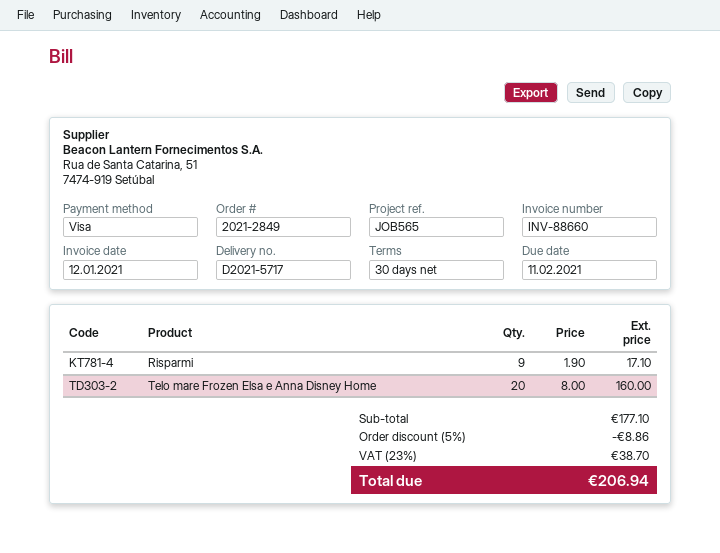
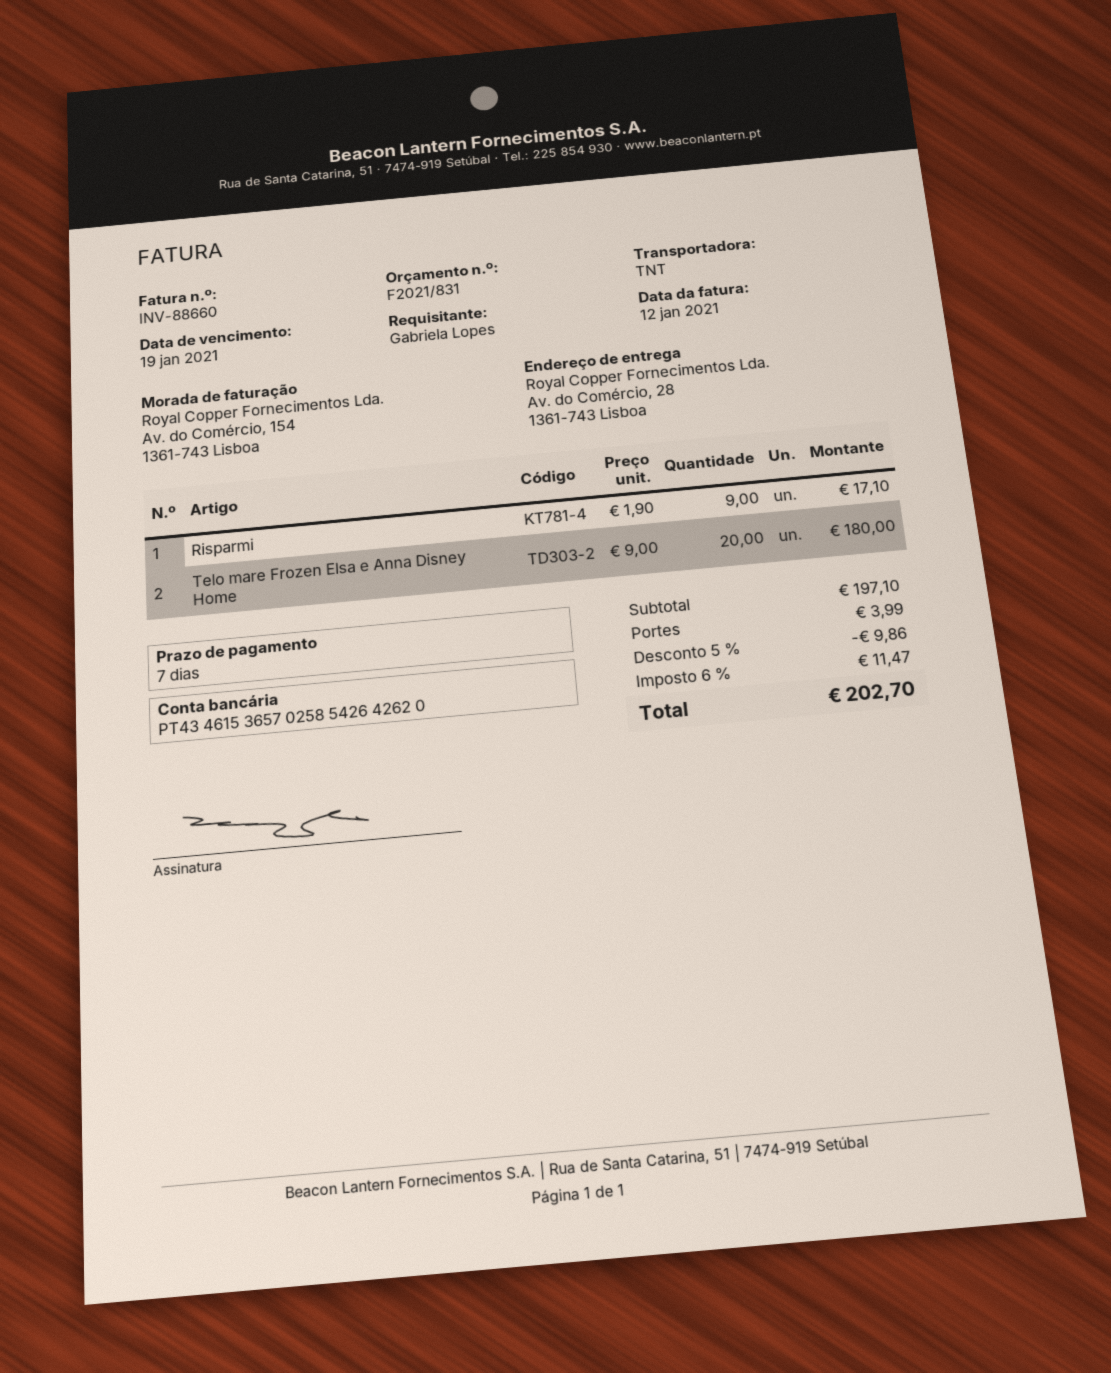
payment terms: 30 days -> 7 days
due date: 2021-02-11 -> 2021-01-19
Telo mare Frozen Elsa e Anna Disney Home: 20 x 8.00 = 160.00 -> 20 x 9.00 = 180.00
subtotal: 177.10 -> 197.10
discount: 5% = 8.86 -> 5% = 9.86
shipping: none -> 3.99
tax: 23% = 38.70 -> 6% = 11.47
total: 206.94 -> 202.70

